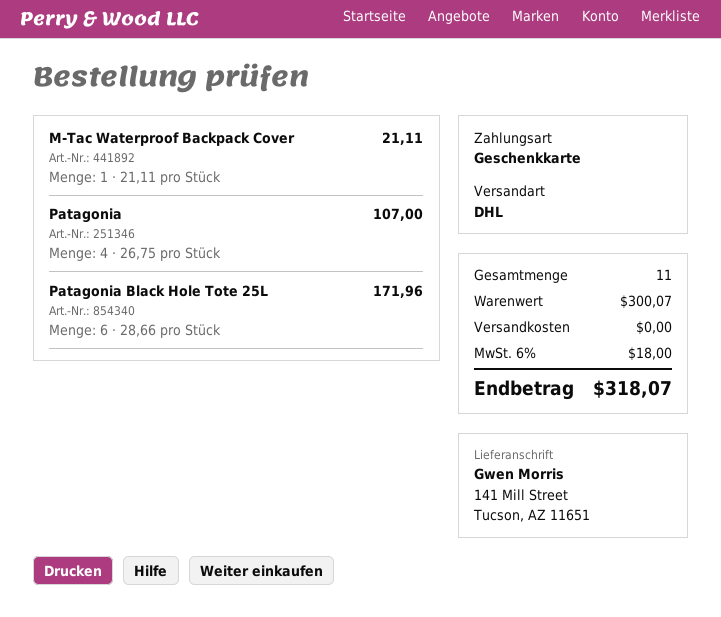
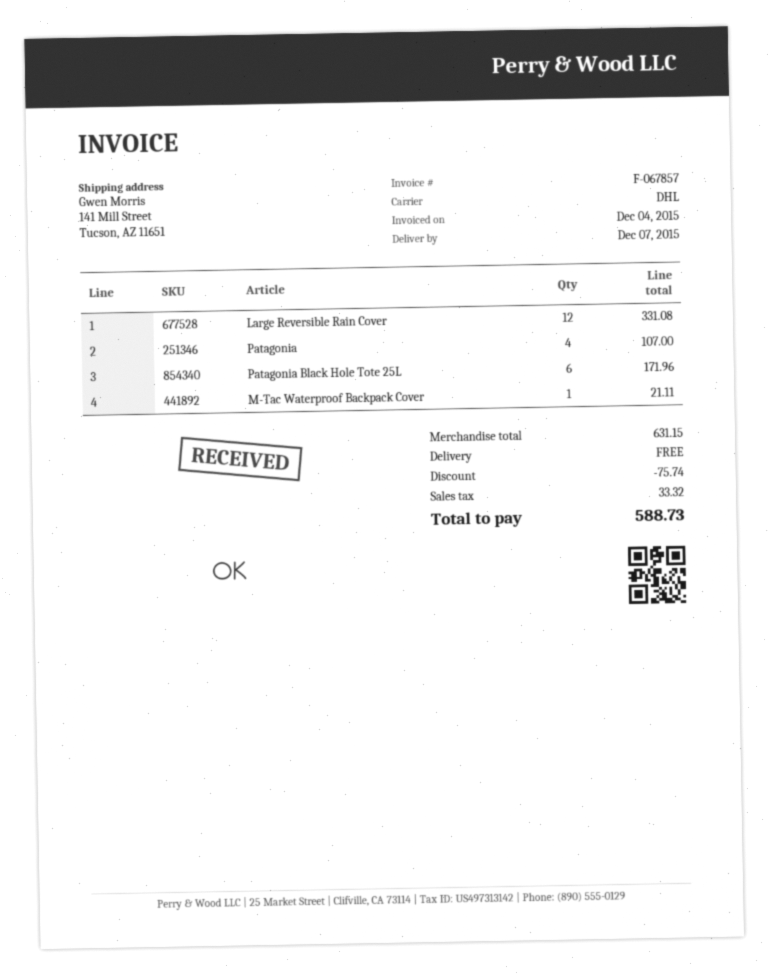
Large Reversible Rain Cover: none -> 12 for 331.08
subtotal: 300.07 -> 631.15
discount: none -> 75.74
tax: 18.00 -> 33.32
total: 318.07 -> 588.73

